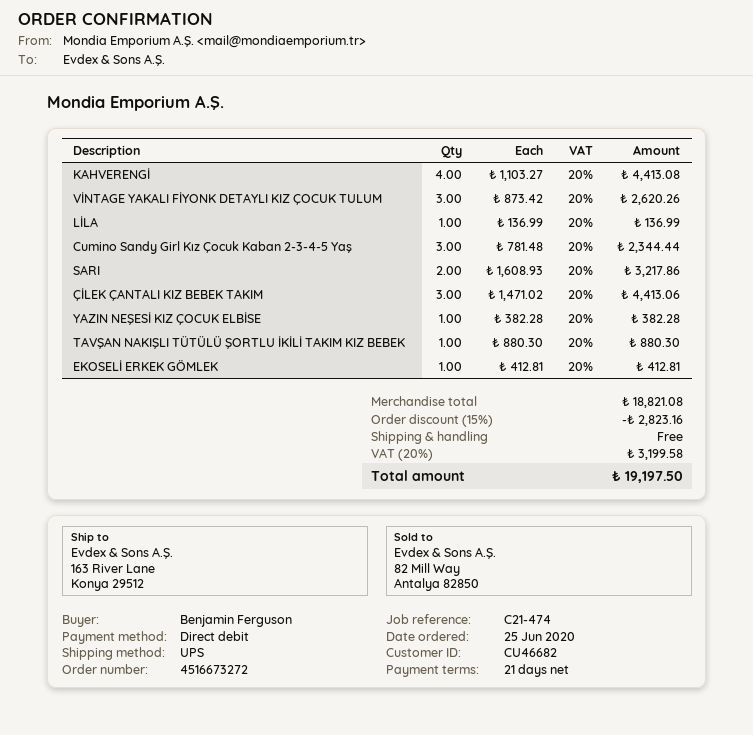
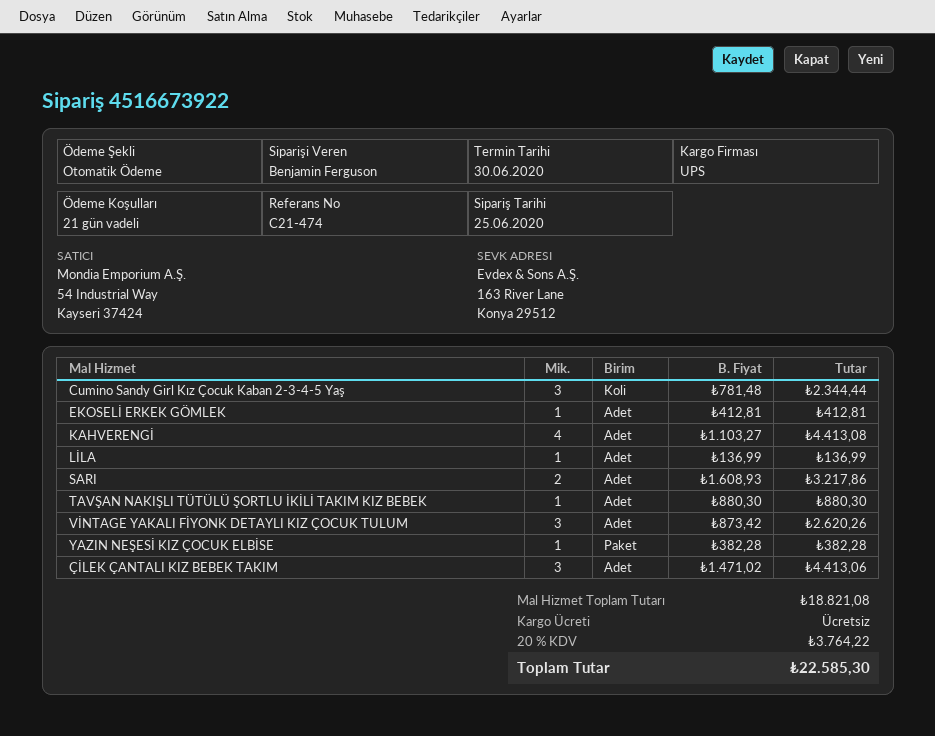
order number: 4516673272 -> 4516673922
discount: 15% = 2823.16 -> none
tax: 20% = 3199.58 -> 20% = 3764.22
total: 19197.50 -> 22585.30

